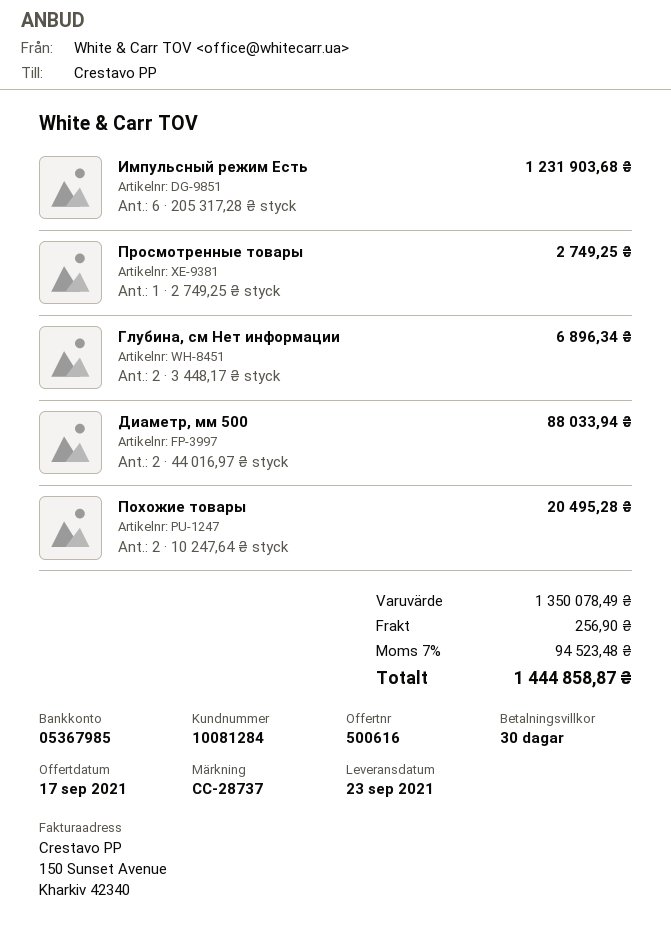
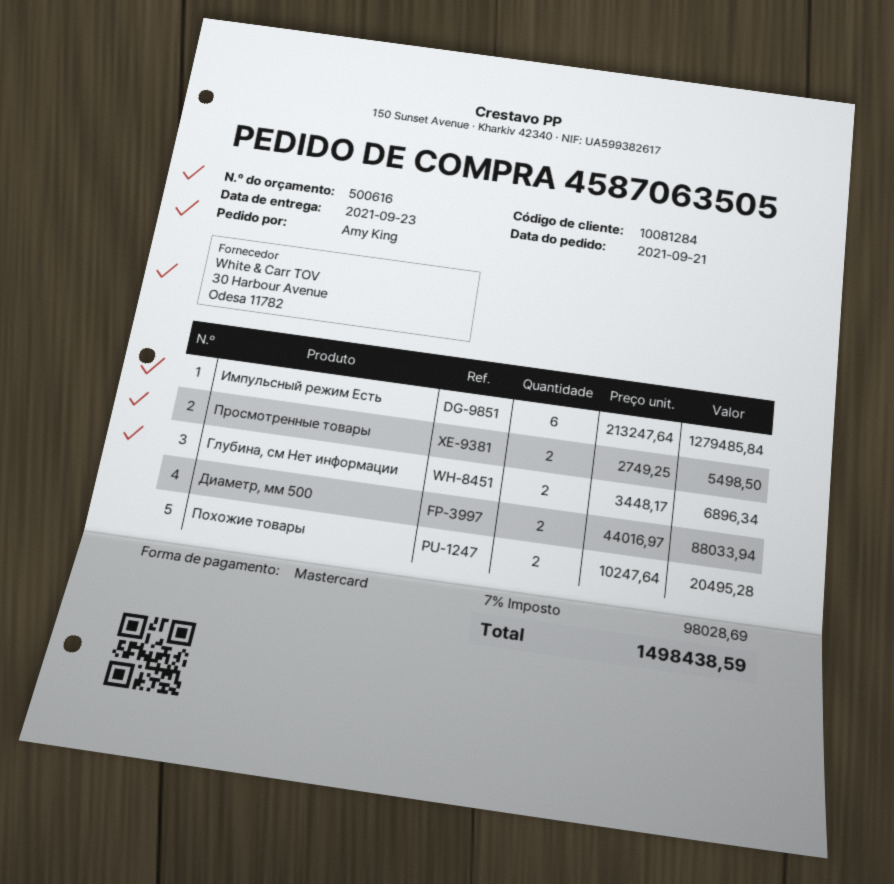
Импульсный режим Есть: 6 x 205317.28 = 1231903.68 -> 6 x 213247.64 = 1279485.84
Просмотренные товары: 1 x 2749.25 = 2749.25 -> 2 x 2749.25 = 5498.50
shipping: 256.90 -> none
tax: 7% = 94523.48 -> 7% = 98028.69
total: 1444858.87 -> 1498438.59

